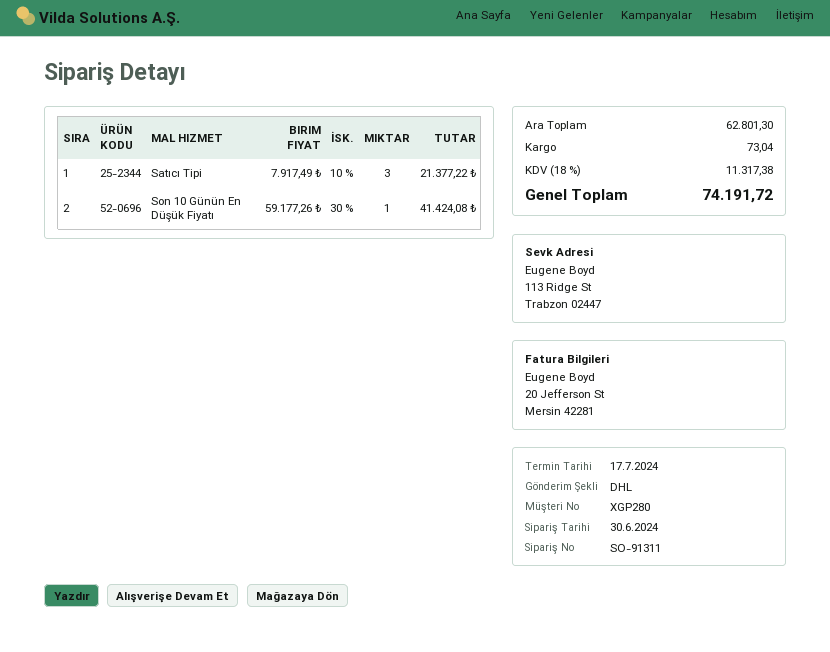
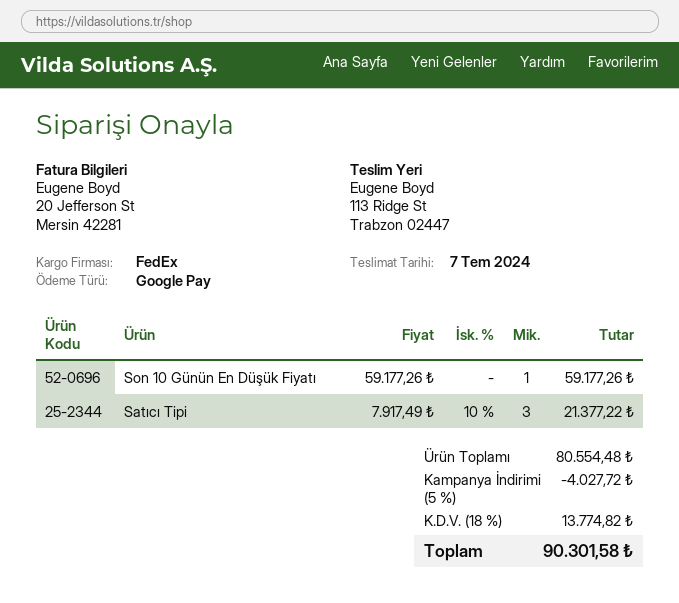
delivery date: 2024-07-17 -> 2024-07-07
shipping method: DHL -> FedEx
Son 10 Günün En Düşük Fiyatı: 1 x 59177.26 - 30% = 41424.08 -> 1 x 59177.26 = 59177.26
subtotal: 62801.30 -> 80554.48
discount: none -> 5% = 4027.72
shipping: 73.04 -> none
tax: 18% = 11317.38 -> 18% = 13774.82
total: 74191.72 -> 90301.58

